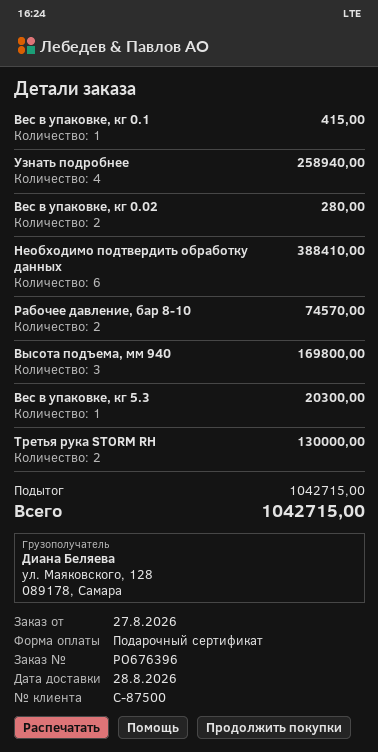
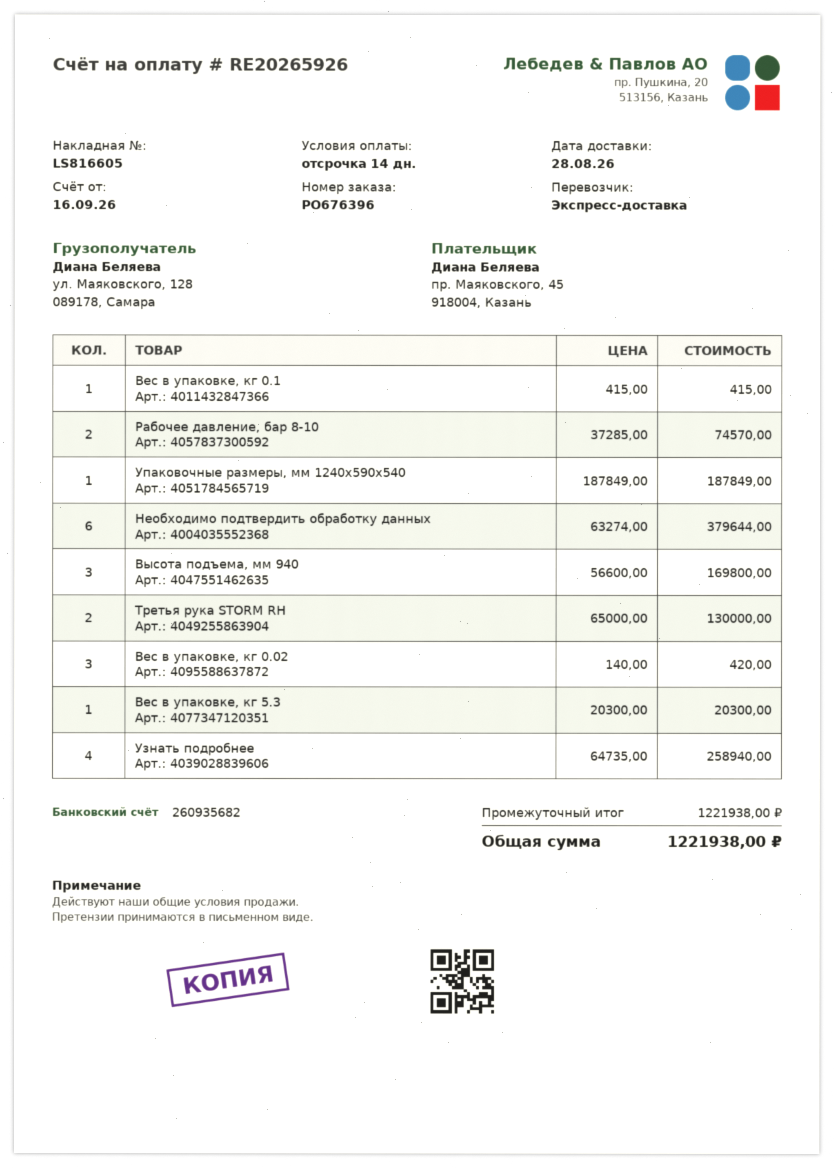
Вес в упаковке, кг 0.02: 2 for 280.00 -> 3 for 420.00
Необходимо подтвердить обработку данных: 6 for 388410.00 -> 6 for 379644.00
Упаковочные размеры, мм 1240х590х540: none -> 1 for 187849.00
subtotal: 1042715.00 -> 1221938.00
total: 1042715.00 -> 1221938.00

